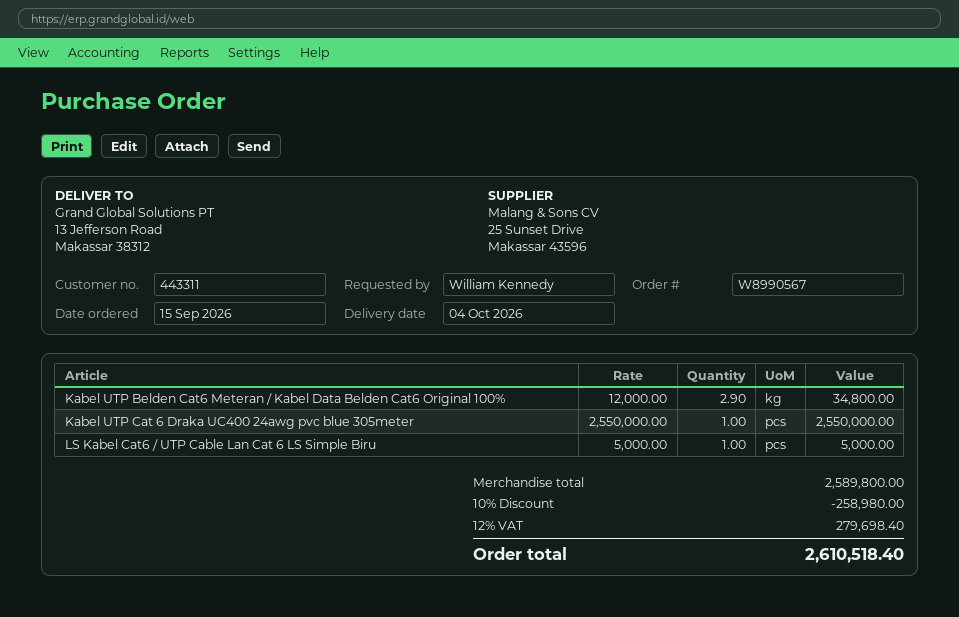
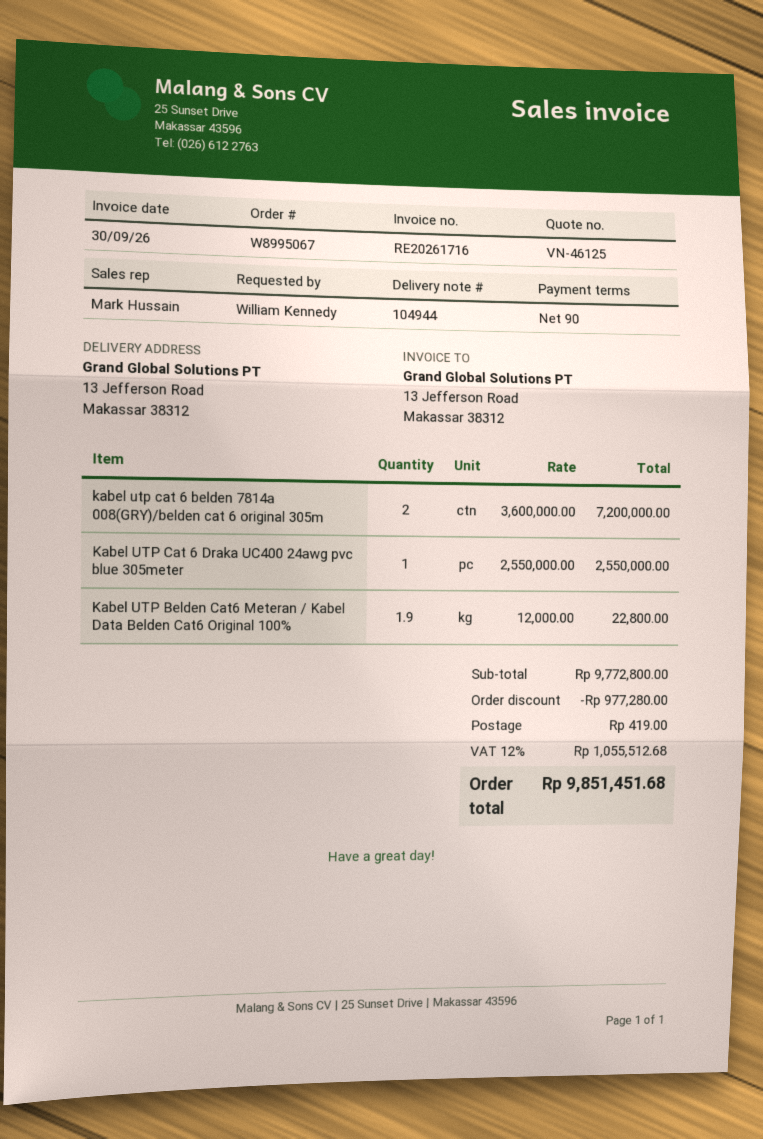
order number: W8990567 -> W8995067
Kabel UTP Belden Cat6 Meteran / Kabel Data Belden Cat6 Original 100%: 2.9 x 12000.00 = 34800.00 -> 1.9 x 12000.00 = 22800.00
LS Kabel Cat6 / UTP Cable Lan Cat 6 LS Simple Biru: 1 x 5000.00 = 5000.00 -> none
kabel utp cat 6 belden 7814a 008(GRY)/belden cat 6 original 305m: none -> 2 x 3600000.00 = 7200000.00
subtotal: 2589800.00 -> 9772800.00
discount: 258980.00 -> 977280.00
shipping: none -> 419.00
tax: 12% = 279698.40 -> 12% = 1055512.68
total: 2610518.40 -> 9851451.68

